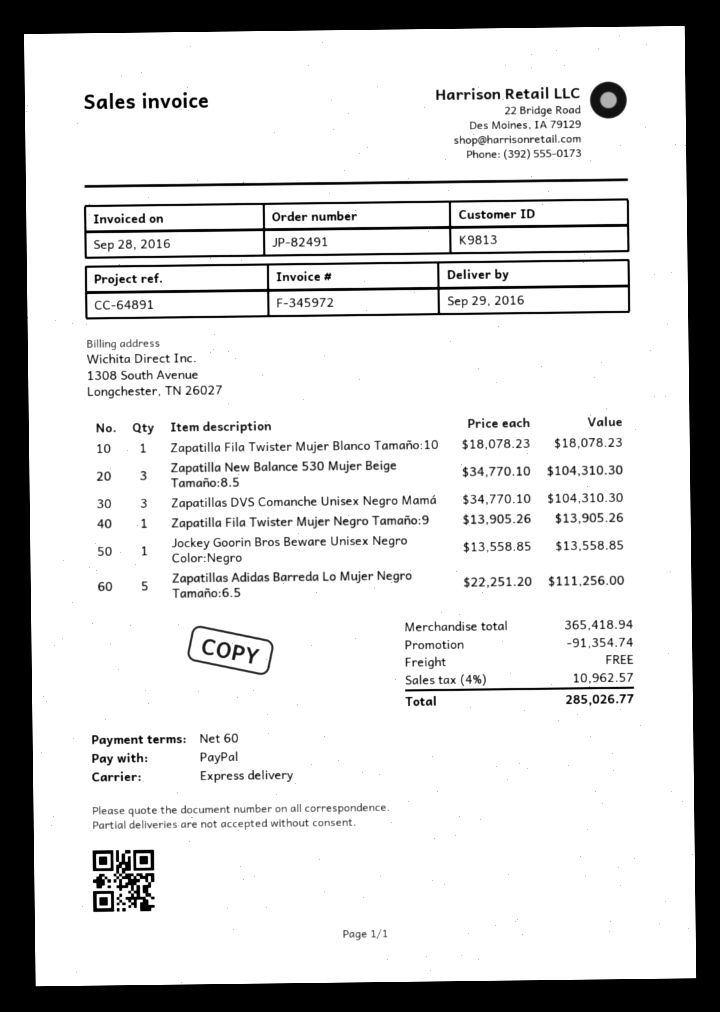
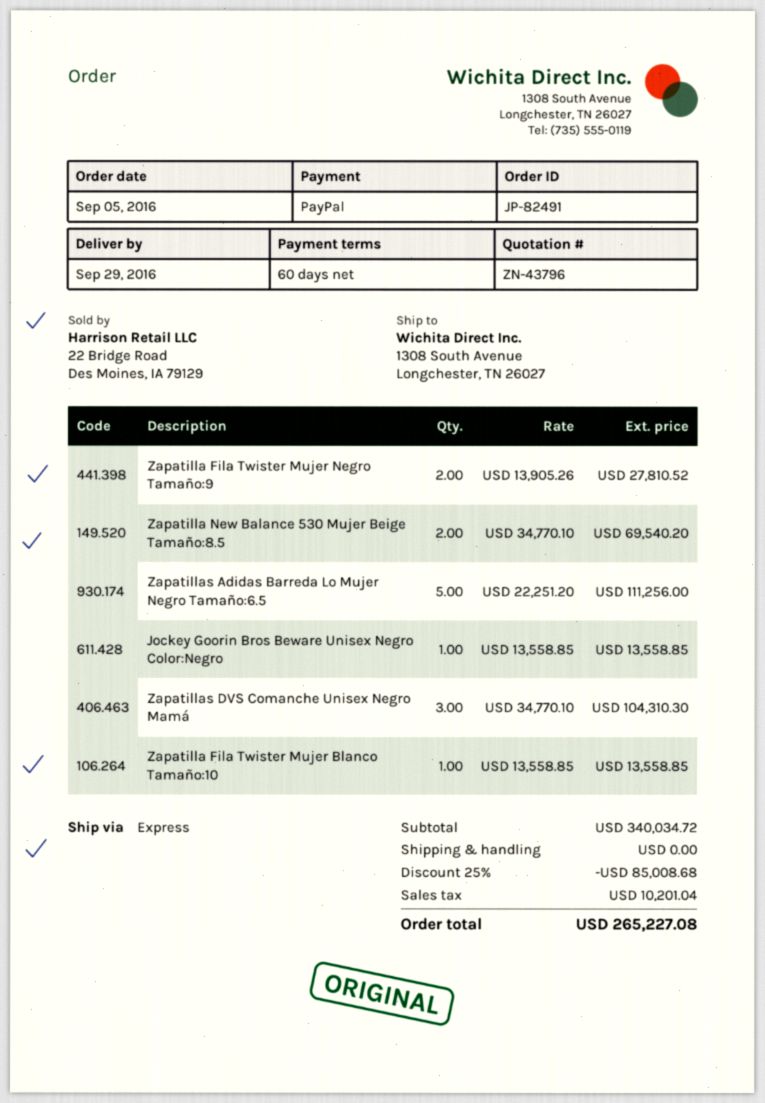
Zapatilla Fila Twister Mujer Blanco Tamaño:10: 1 x 18078.23 = 18078.23 -> 1 x 13558.85 = 13558.85
Zapatilla New Balance 530 Mujer Beige Tamaño:8.5: 3 x 34770.10 = 104310.30 -> 2 x 34770.10 = 69540.20
Zapatilla Fila Twister Mujer Negro Tamaño:9: 1 x 13905.26 = 13905.26 -> 2 x 13905.26 = 27810.52
subtotal: 365418.94 -> 340034.72
discount: 91354.74 -> 85008.68
tax: 10962.57 -> 10201.04
total: 285026.77 -> 265227.08

